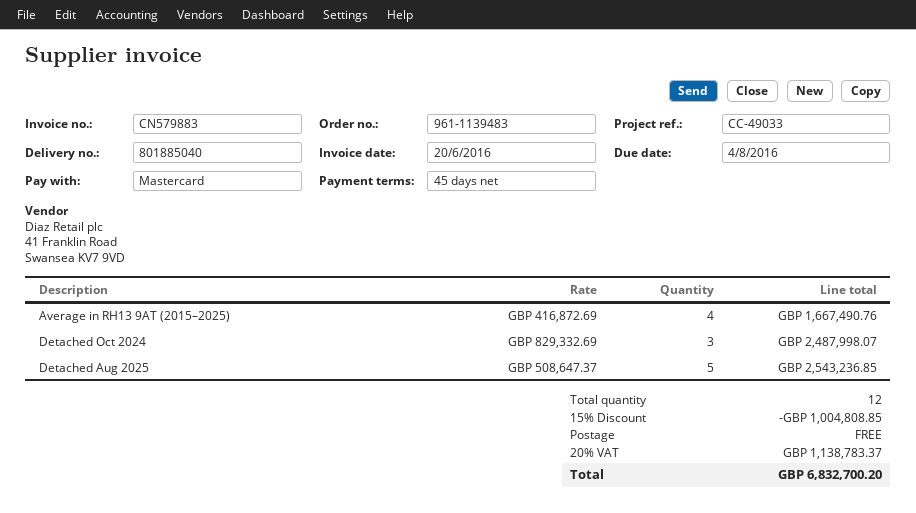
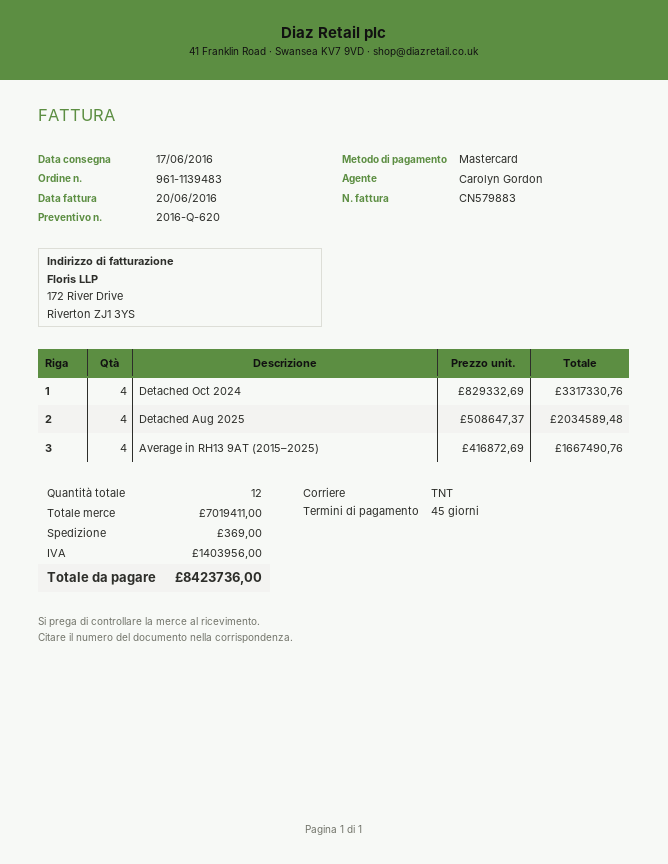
Detached Oct 2024: 3 x 829332.69 = 2487998.07 -> 4 x 829332.69 = 3317330.76
Detached Aug 2025: 5 x 508647.37 = 2543236.85 -> 4 x 508647.37 = 2034589.48
discount: 15% = 1004808.85 -> none
shipping: 0.00 -> 369.00
tax: 1138783.37 -> 1403956.00
total: 6832700.20 -> 8423736.00

